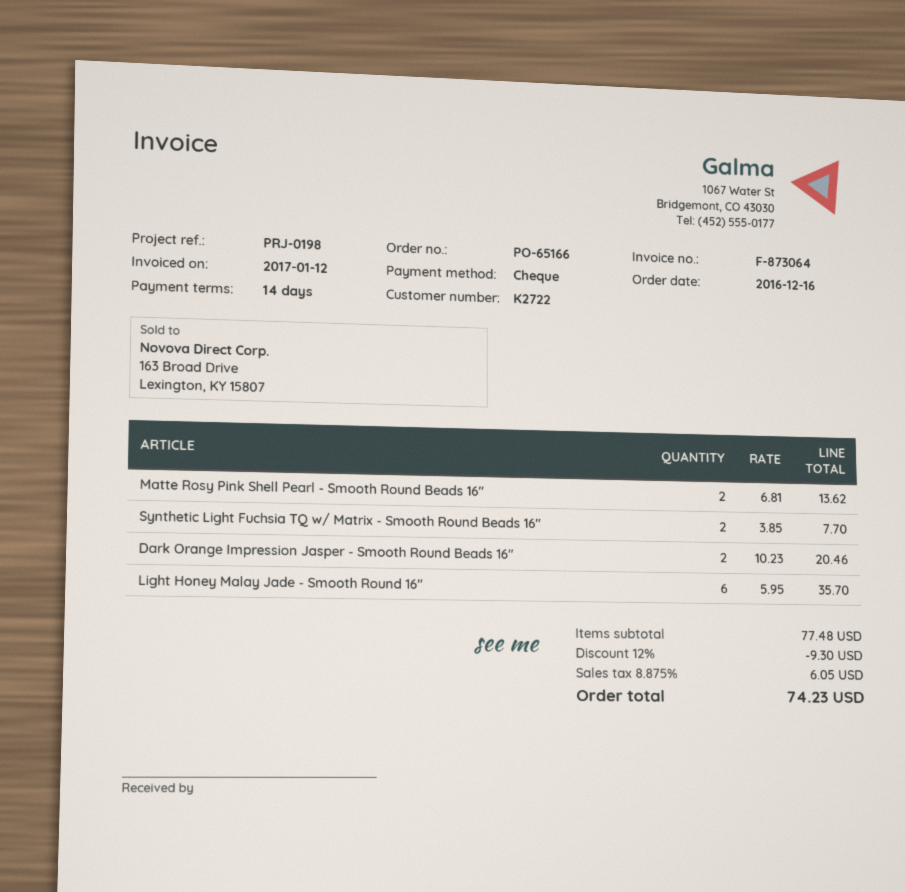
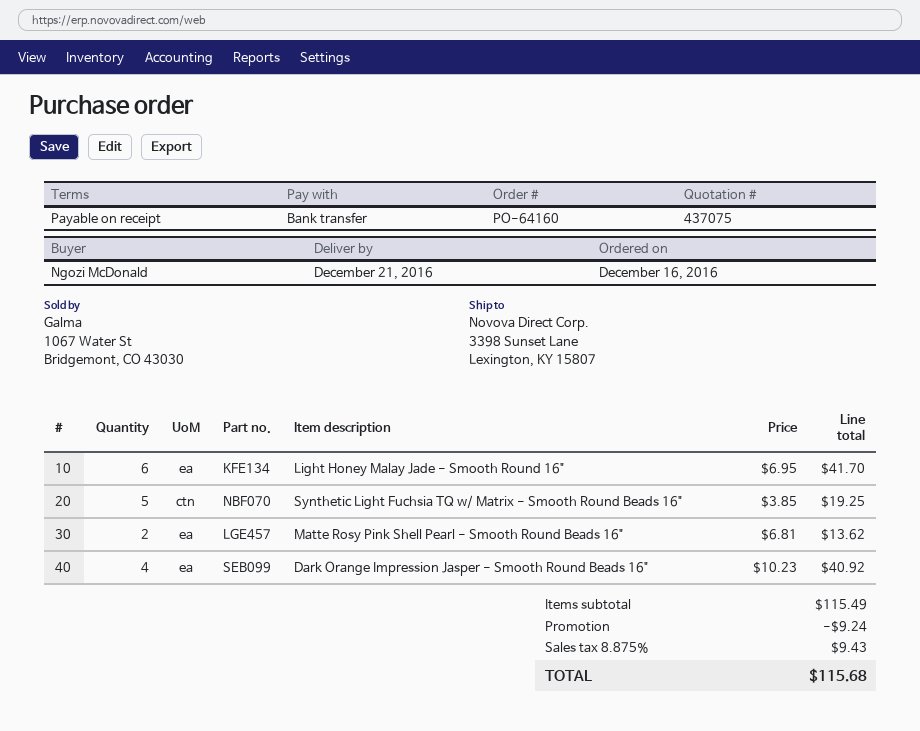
order number: PO-65166 -> PO-64160
payment terms: 14 days -> on receipt
payment method: cheque -> bank transfer
Synthetic Light Fuchsia TQ w/ Matrix - Smooth Round Beads 16": 2 x 3.85 = 7.70 -> 5 x 3.85 = 19.25
Dark Orange Impression Jasper - Smooth Round Beads 16": 2 x 10.23 = 20.46 -> 4 x 10.23 = 40.92
Light Honey Malay Jade - Smooth Round 16": 6 x 5.95 = 35.70 -> 6 x 6.95 = 41.70
subtotal: 77.48 -> 115.49
discount: 9.30 -> 9.24
tax: 8.875% = 6.05 -> 8.875% = 9.43
total: 74.23 -> 115.68

